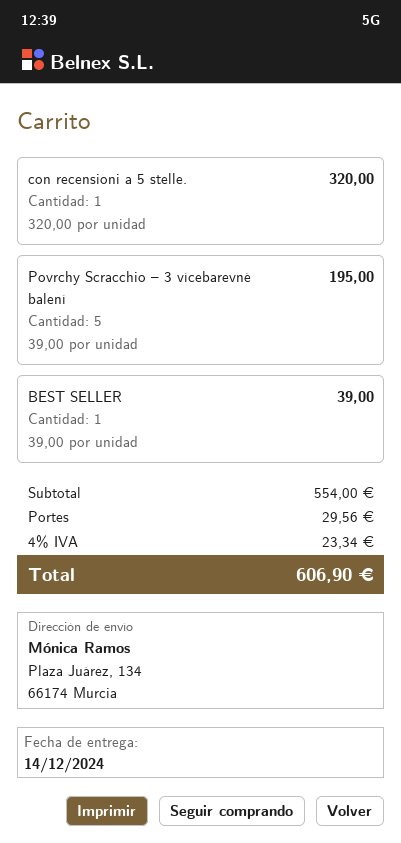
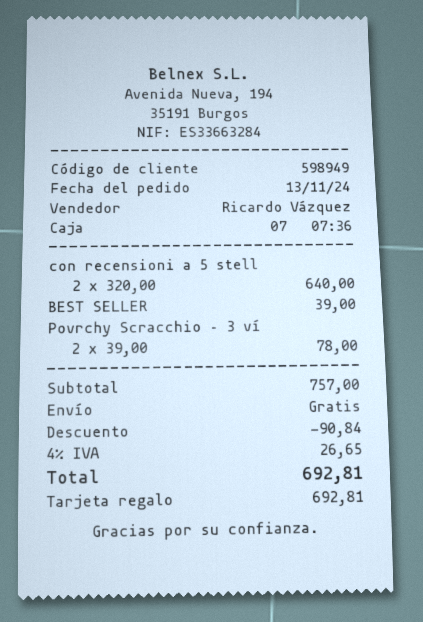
con recensioni a 5 stelle.: 1 x 320.00 = 320.00 -> 2 x 320.00 = 640.00
Povrchy Scracchio – 3 vícebarevné balení: 5 x 39.00 = 195.00 -> 2 x 39.00 = 78.00
subtotal: 554.00 -> 757.00
discount: none -> 90.84
shipping: 29.56 -> 0.00
tax: 4% = 23.34 -> 4% = 26.65
total: 606.90 -> 692.81

